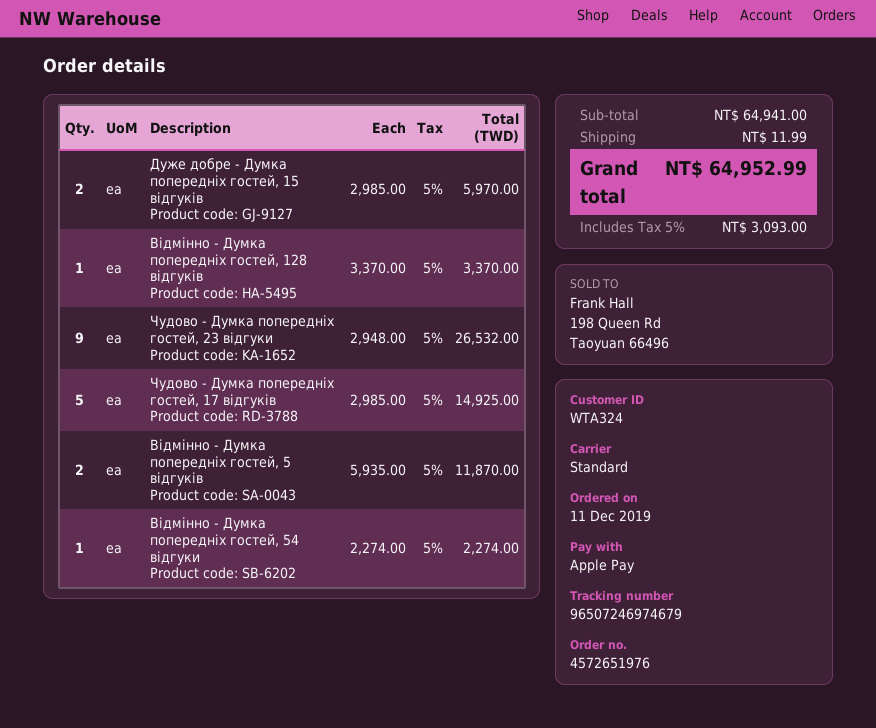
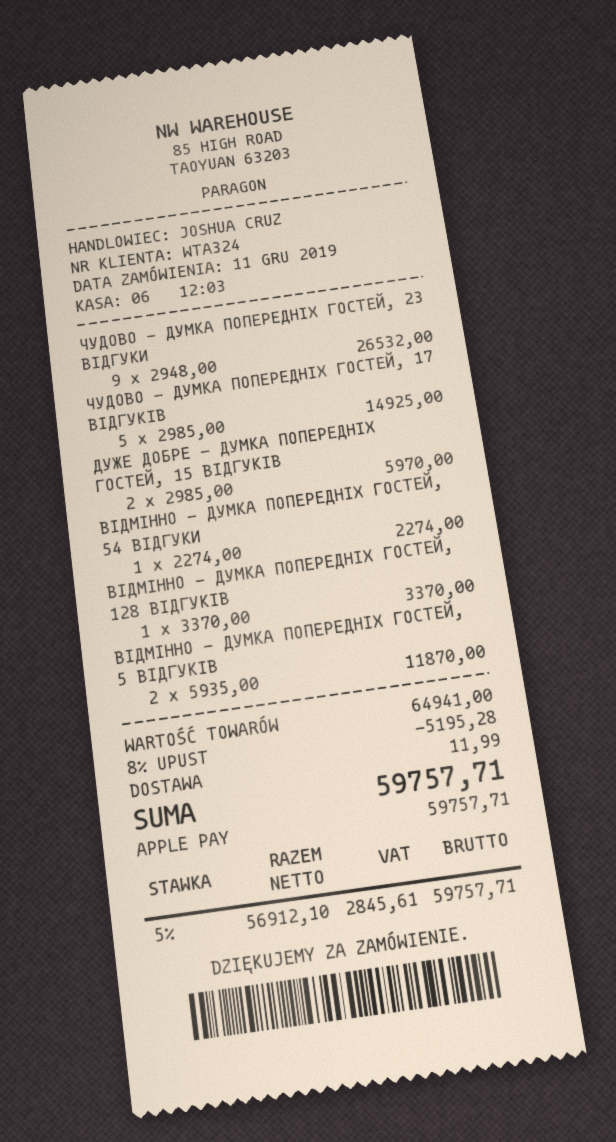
discount: none -> 8% = 5195.28
tax: 5% = 3093.00 -> 5% = 2845.61
total: 64952.99 -> 59757.71

